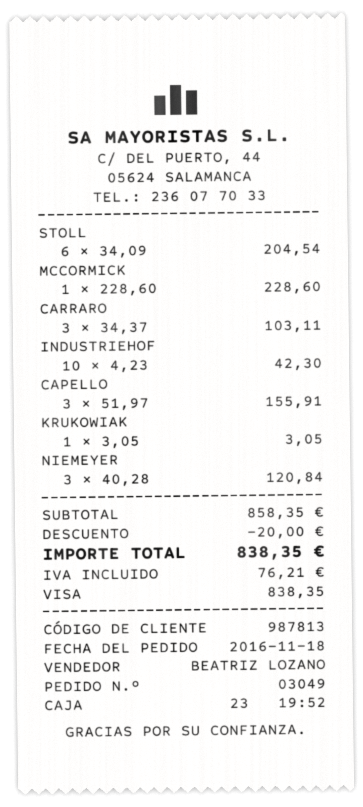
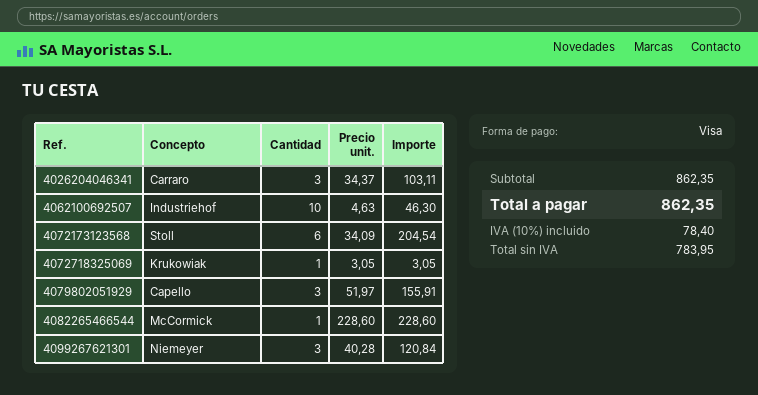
INDUSTRIEHOF: 10 x 4.23 = 42.30 -> 10 x 4.63 = 46.30
subtotal: 858.35 -> 862.35
discount: 20.00 -> none
tax: 76.21 -> 78.40
total: 838.35 -> 862.35

